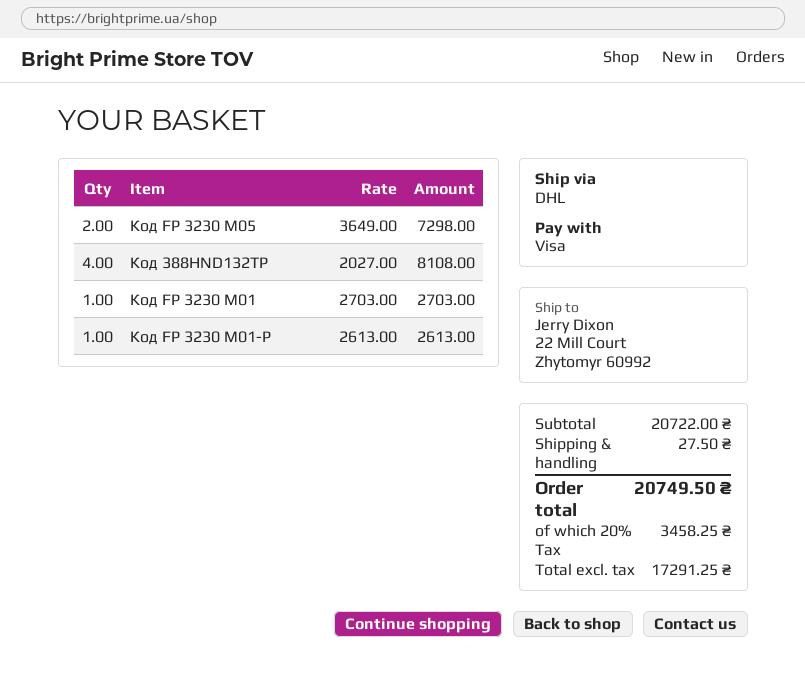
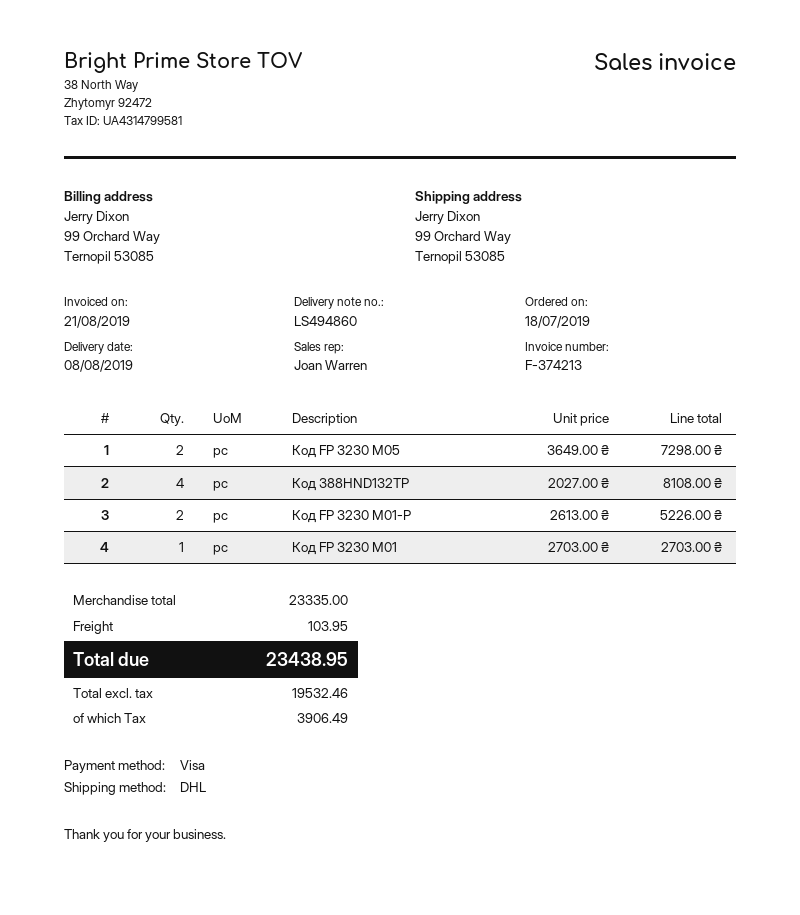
ship to: 22 Mill Court, Zhytomyr 60992 -> 99 Orchard Way, Ternopil 53085
Код FP 3230 M01-P: 1 x 2613.00 = 2613.00 -> 2 x 2613.00 = 5226.00
subtotal: 20722.00 -> 23335.00
shipping: 27.50 -> 103.95
net: 17291.25 -> 19532.46
tax: 3458.25 -> 3906.49
total: 20749.50 -> 23438.95

